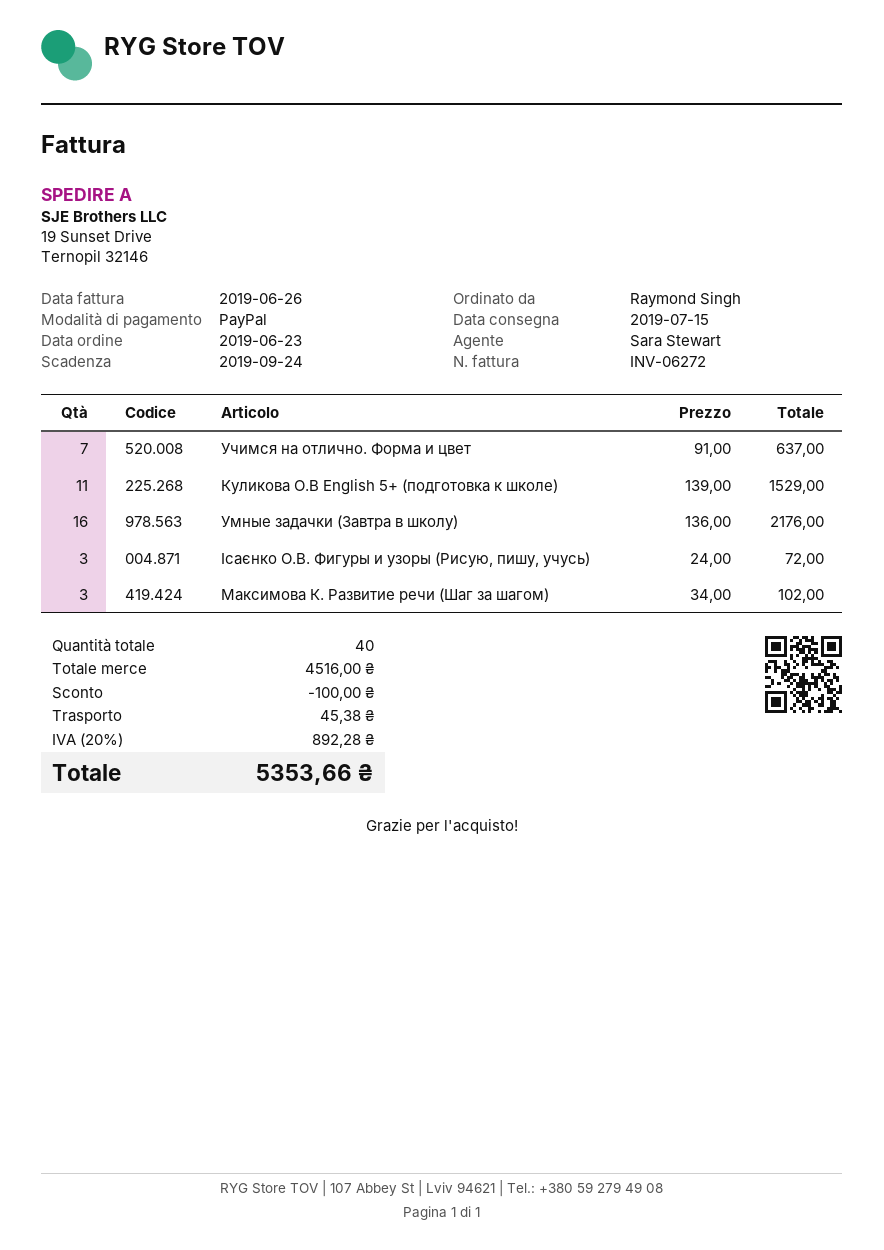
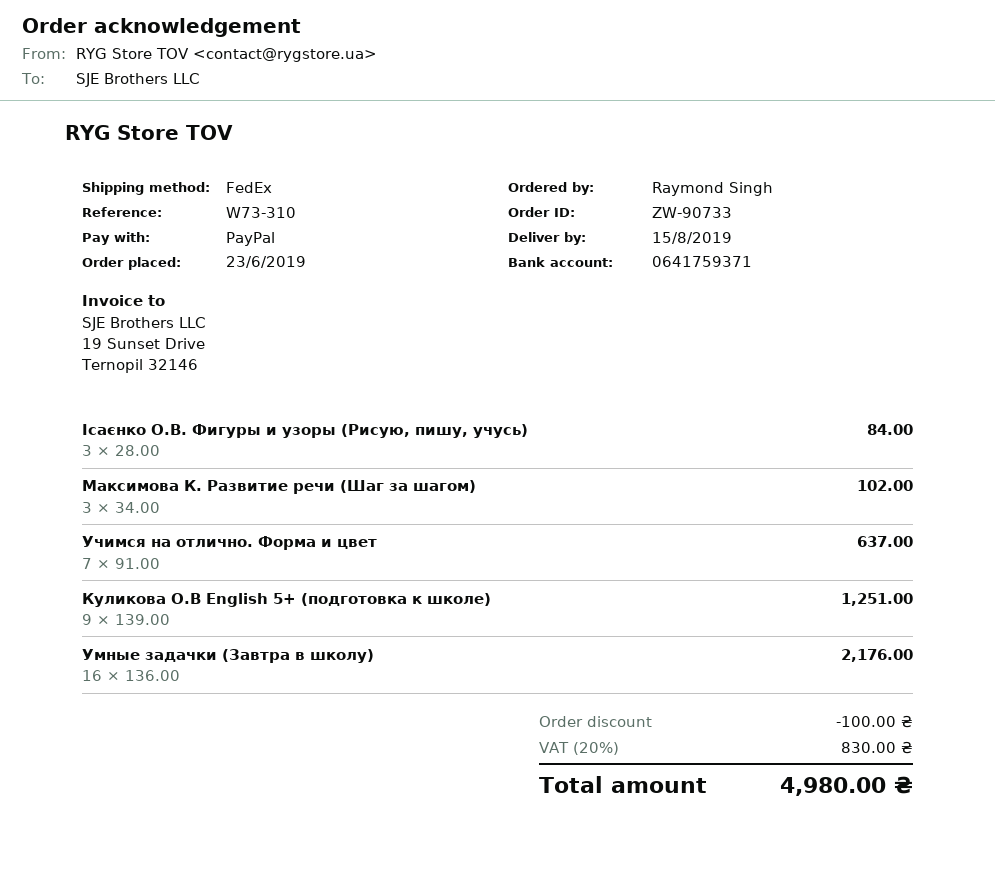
delivery date: 2019-07-15 -> 2019-08-15
Куликова О.В English 5+ (подготовка к школе): 11 x 139.00 = 1529.00 -> 9 x 139.00 = 1251.00
Ісаєнко О.В. Фигуры и узоры (Рисую, пишу, учусь): 3 x 24.00 = 72.00 -> 3 x 28.00 = 84.00
shipping: 45.38 -> none
tax: 20% = 892.28 -> 20% = 830.00
total: 5353.66 -> 4980.00

